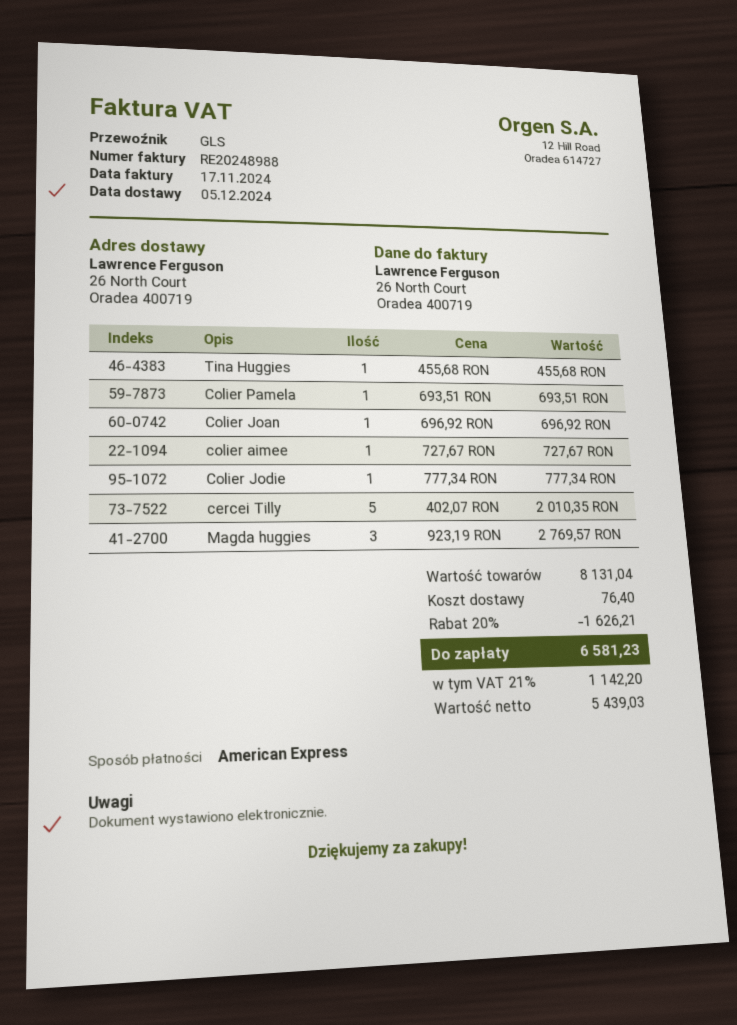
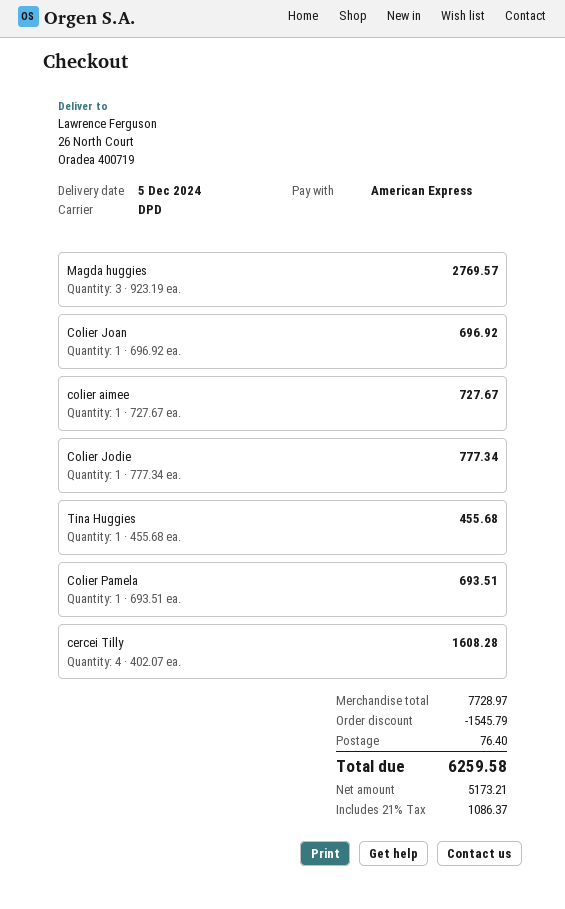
shipping method: GLS -> DPD
cercei Tilly: 5 x 402.07 = 2010.35 -> 4 x 402.07 = 1608.28
subtotal: 8131.04 -> 7728.97
discount: 1626.21 -> 1545.79
net: 5439.03 -> 5173.21
tax: 21% = 1142.20 -> 21% = 1086.37
total: 6581.23 -> 6259.58

